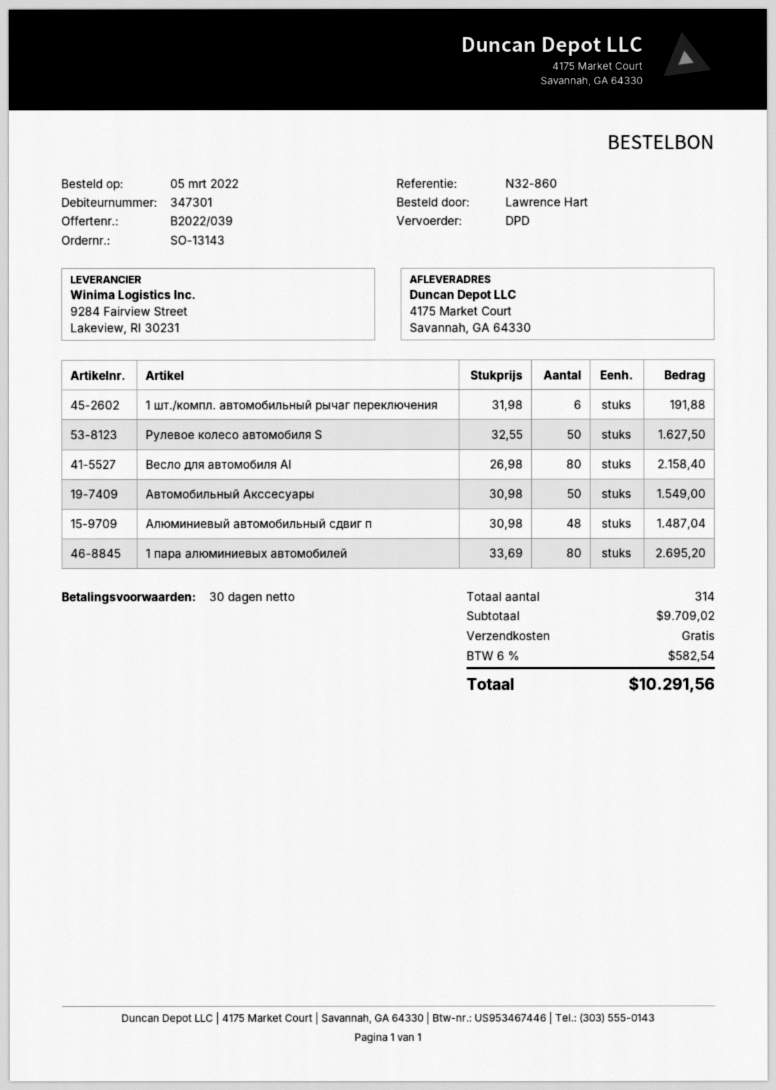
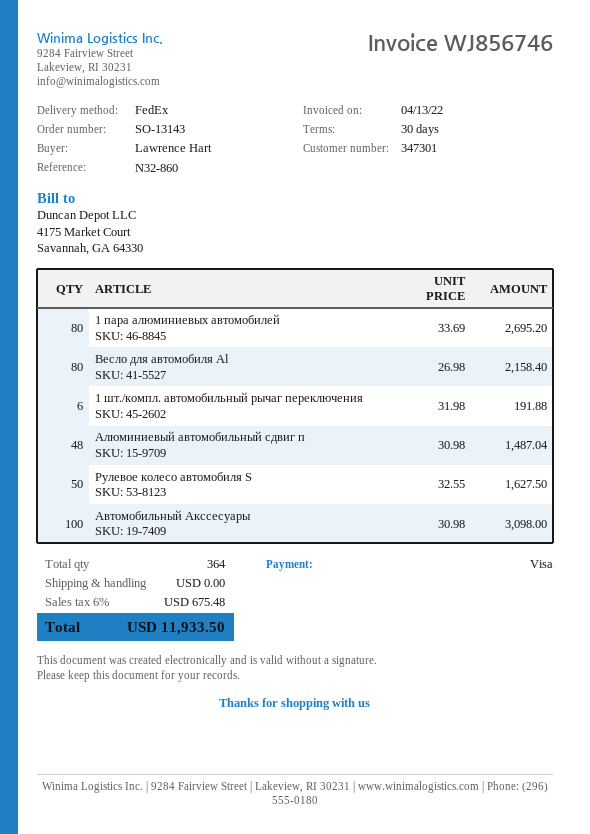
shipping method: DPD -> FedEx
Автомобильный Акссесуары: 50 x 30.98 = 1549.00 -> 100 x 30.98 = 3098.00
total quantity: 314 -> 364
tax: 6% = 582.54 -> 6% = 675.48
total: 10291.56 -> 11933.50

